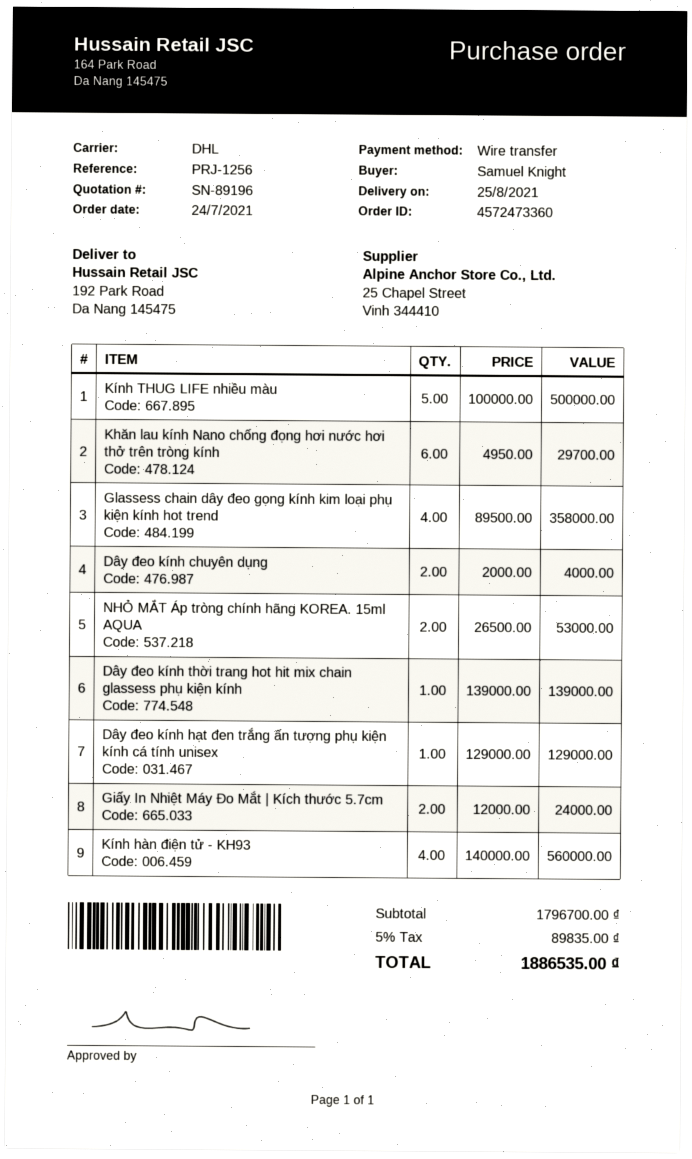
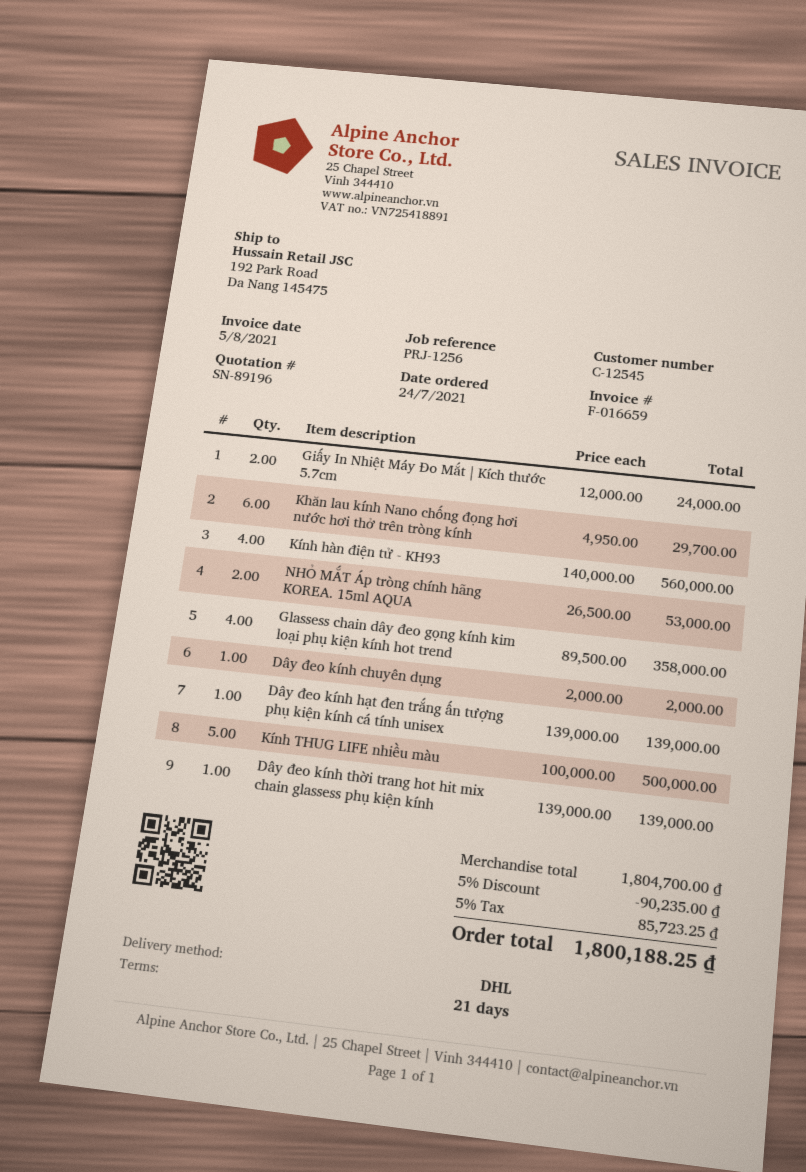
Dây đeo kính chuyên dụng: 2 x 2000.00 = 4000.00 -> 1 x 2000.00 = 2000.00
Dây đeo kính hạt đen trắng ấn tượng phụ kiện kính cá tính unisex: 1 x 129000.00 = 129000.00 -> 1 x 139000.00 = 139000.00
subtotal: 1796700.00 -> 1804700.00
discount: none -> 5% = 90235.00
tax: 5% = 89835.00 -> 5% = 85723.25
total: 1886535.00 -> 1800188.25

